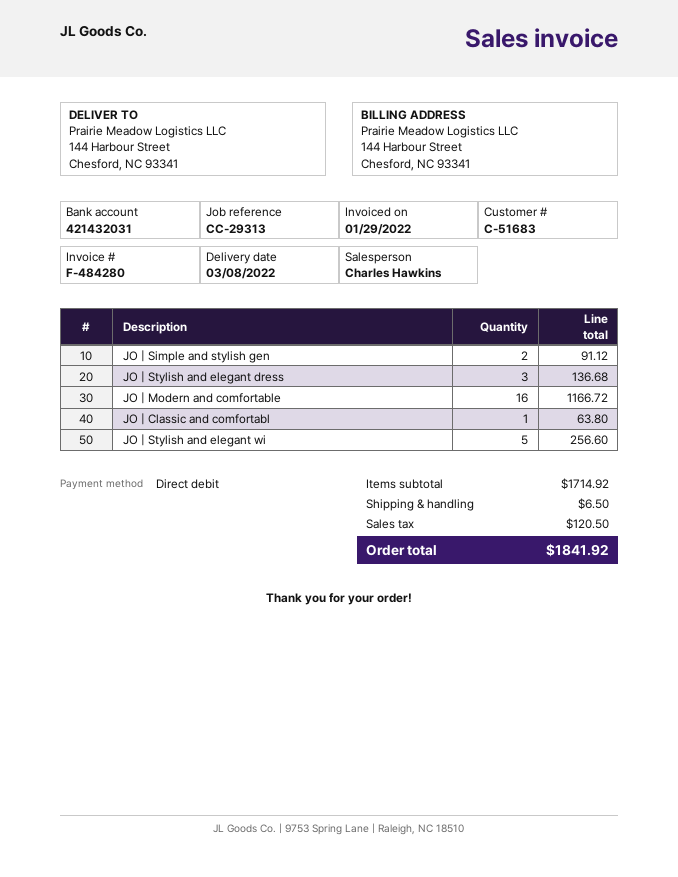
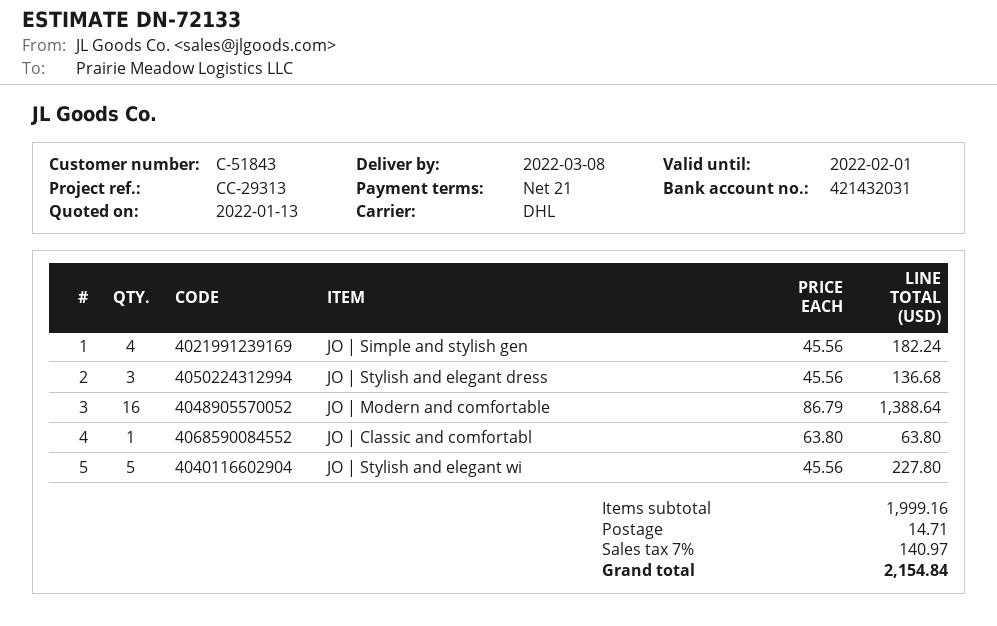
customer number: C-51683 -> C-51843
JO | Simple and stylish gen: 2 for 91.12 -> 4 for 182.24
JO | Modern and comfortable: 16 for 1166.72 -> 16 for 1388.64
JO | Stylish and elegant wi: 5 for 256.60 -> 5 for 227.80
subtotal: 1714.92 -> 1999.16
shipping: 6.50 -> 14.71
tax: 120.50 -> 140.97
total: 1841.92 -> 2154.84

